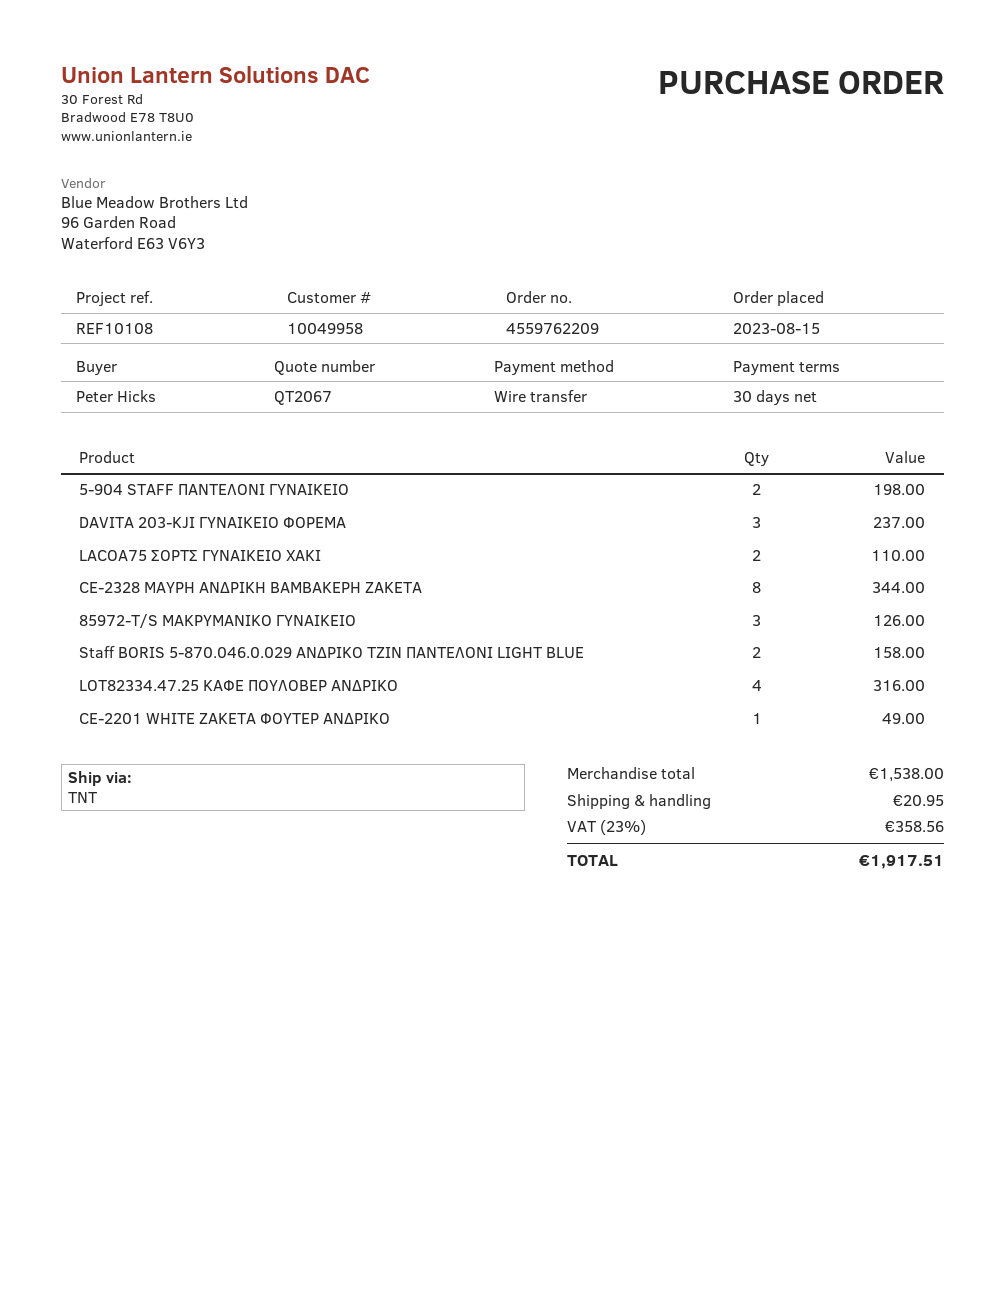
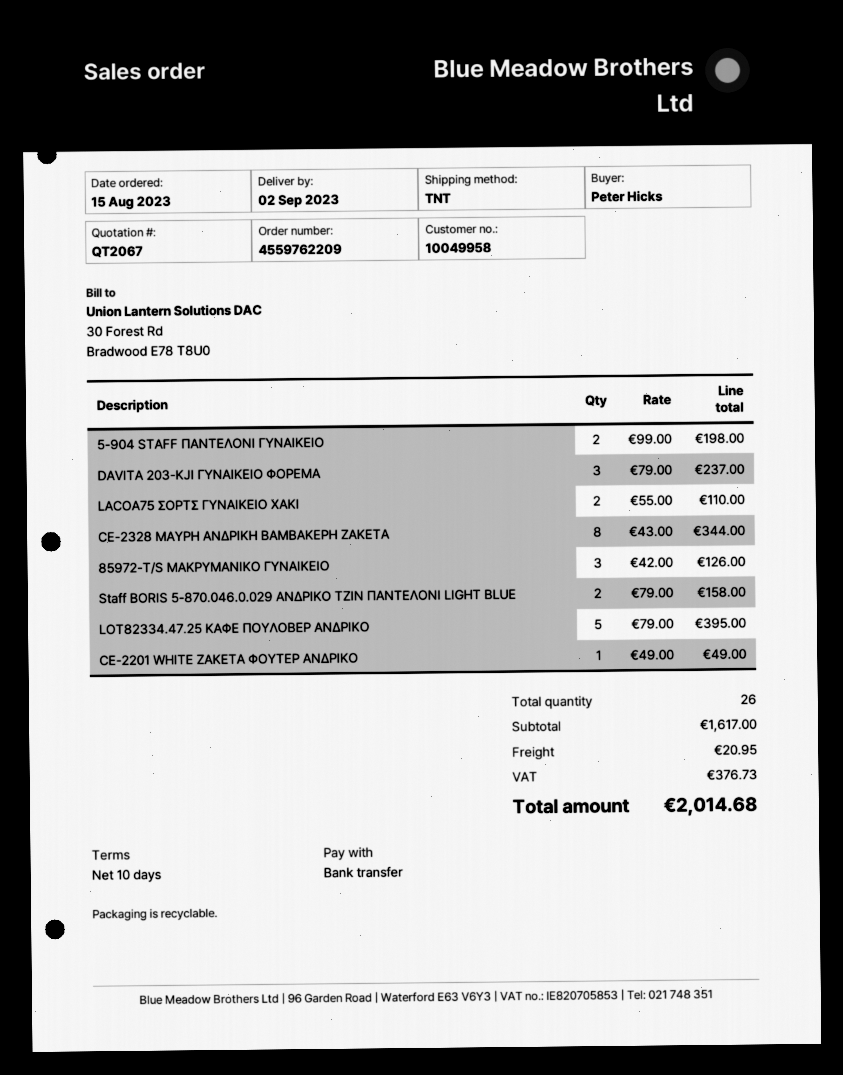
payment terms: 30 days -> 10 days
LOT82334.47.25 ΚΑΦΕ ΠΟΥΛΟΒΕΡ ΑΝΔΡΙΚΟ: 4 for 316.00 -> 5 for 395.00
subtotal: 1538.00 -> 1617.00
tax: 358.56 -> 376.73
total: 1917.51 -> 2014.68

